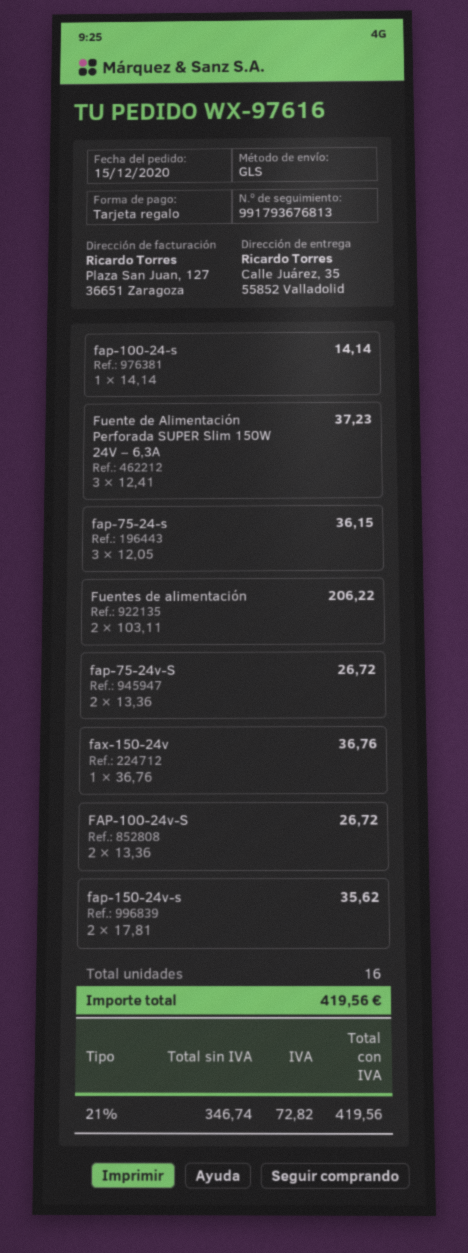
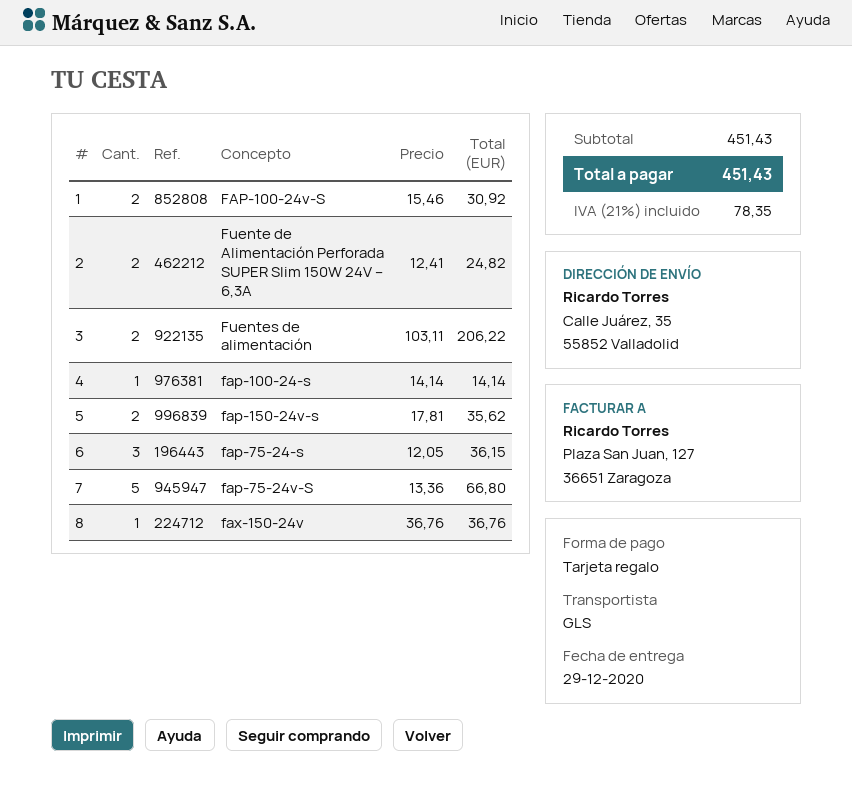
Fuente de Alimentación Perforada SUPER Slim 150W 24V – 6,3A: 3 x 12.41 = 37.23 -> 2 x 12.41 = 24.82
fap-75-24v-S: 2 x 13.36 = 26.72 -> 5 x 13.36 = 66.80
FAP-100-24v-S: 2 x 13.36 = 26.72 -> 2 x 15.46 = 30.92
tax: 21% = 72.82 -> 21% = 78.35
total: 419.56 -> 451.43

